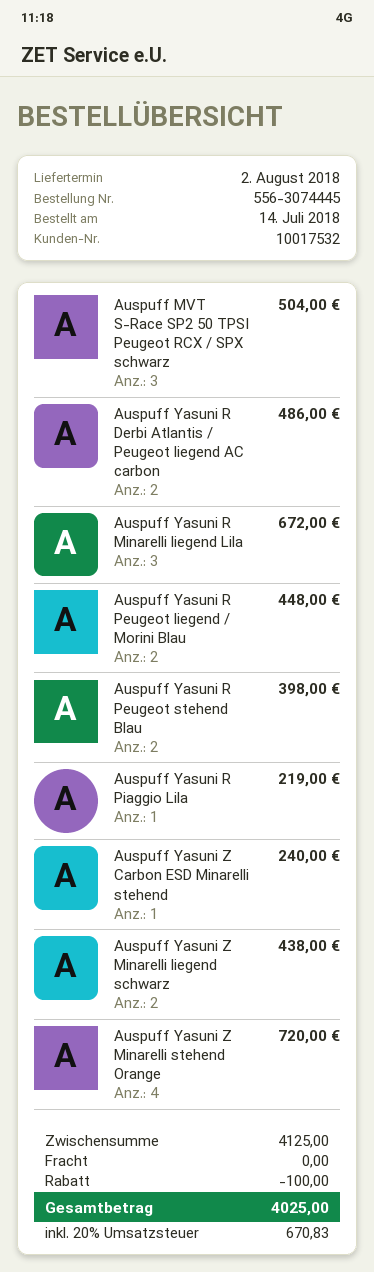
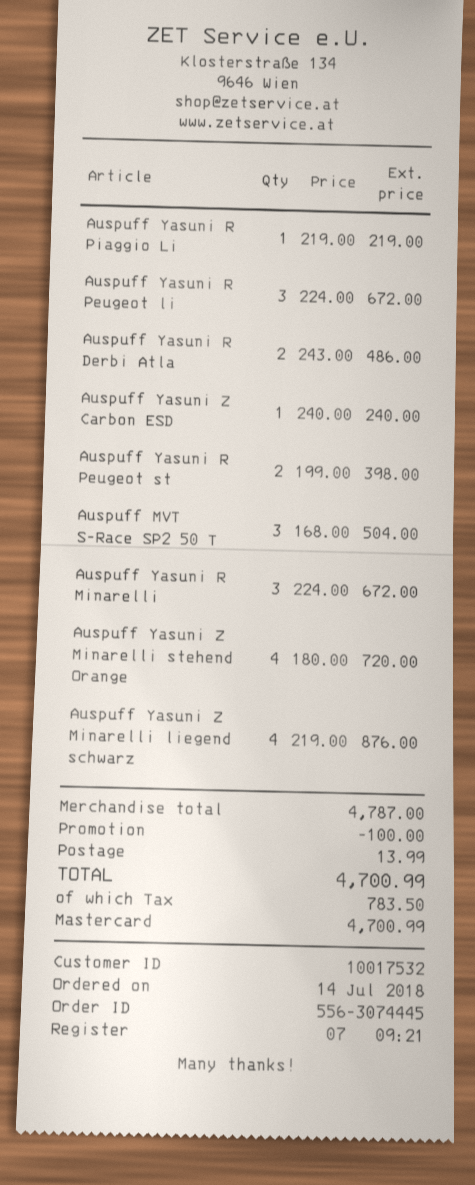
Auspuff Yasuni R Peugeot liegend / Morini Blau: 2 for 448.00 -> 3 for 672.00
Auspuff Yasuni Z Minarelli liegend schwarz: 2 for 438.00 -> 4 for 876.00
subtotal: 4125.00 -> 4787.00
shipping: 0.00 -> 13.99
tax: 670.83 -> 783.50
total: 4025.00 -> 4700.99

